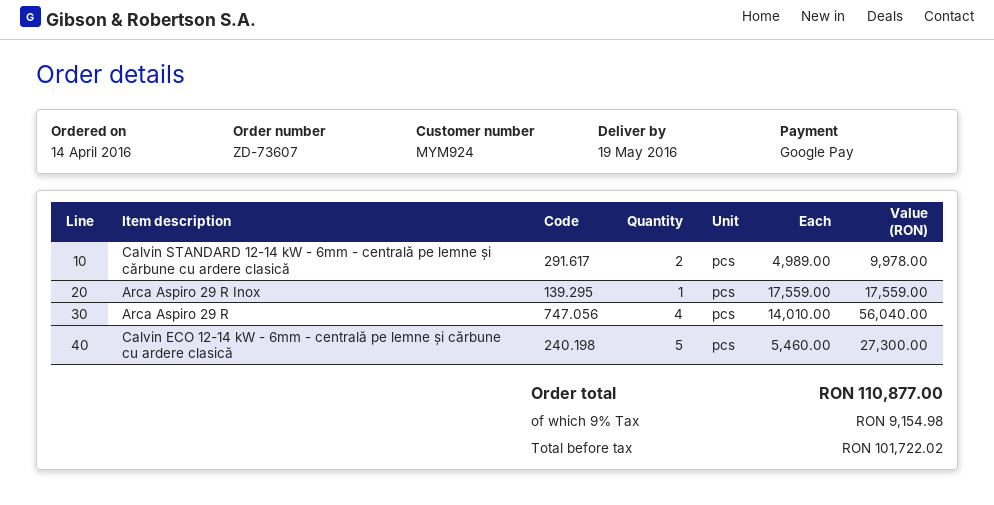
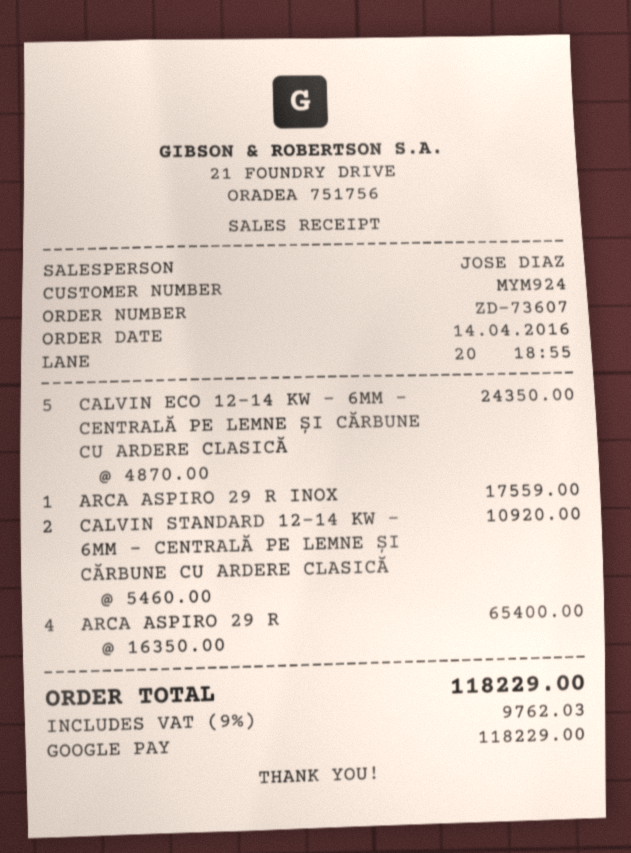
Calvin STANDARD 12-14 kW - 6mm - centrală pe lemne și cărbune cu ardere clasică: 2 x 4989.00 = 9978.00 -> 2 x 5460.00 = 10920.00
Arca Aspiro 29 R: 4 x 14010.00 = 56040.00 -> 4 x 16350.00 = 65400.00
Calvin ECO 12-14 kW - 6mm - centrală pe lemne și cărbune cu ardere clasică: 5 x 5460.00 = 27300.00 -> 5 x 4870.00 = 24350.00
tax: 9% = 9154.98 -> 9% = 9762.03
total: 110877.00 -> 118229.00

